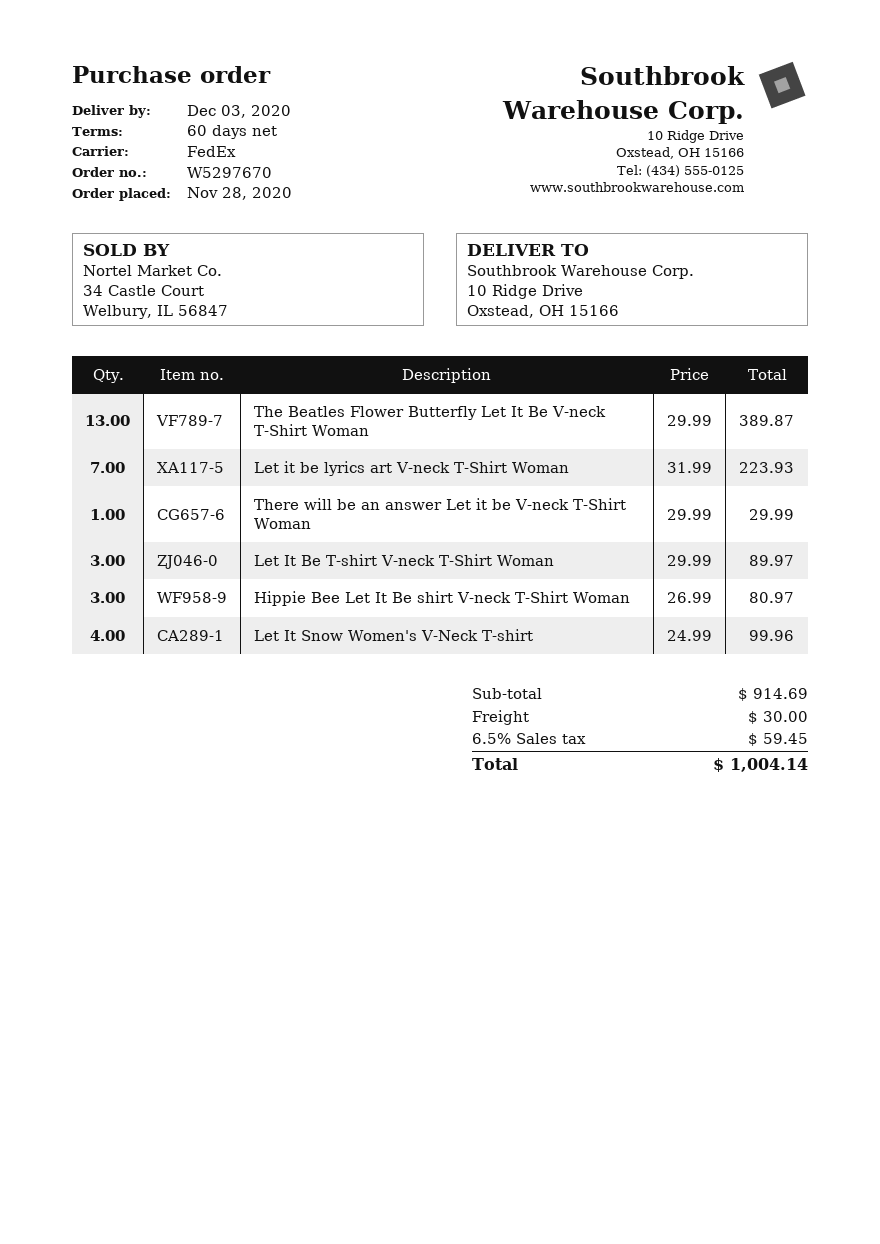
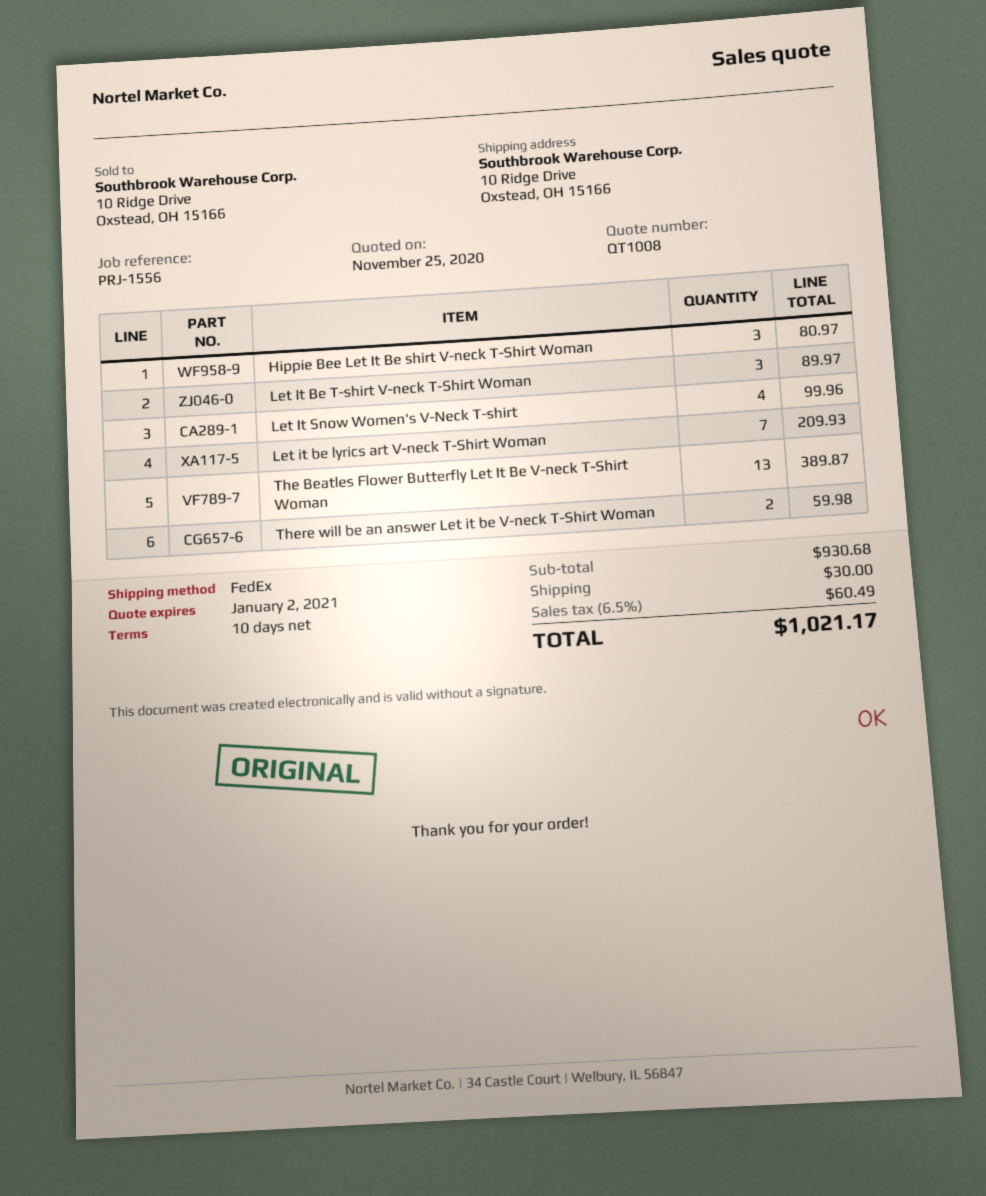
payment terms: 60 days -> 10 days
Let it be lyrics art V-neck T-Shirt Woman: 7 for 223.93 -> 7 for 209.93
There will be an answer Let it be V-neck T-Shirt Woman: 1 for 29.99 -> 2 for 59.98
subtotal: 914.69 -> 930.68
tax: 6.5% = 59.45 -> 6.5% = 60.49
total: 1004.14 -> 1021.17

